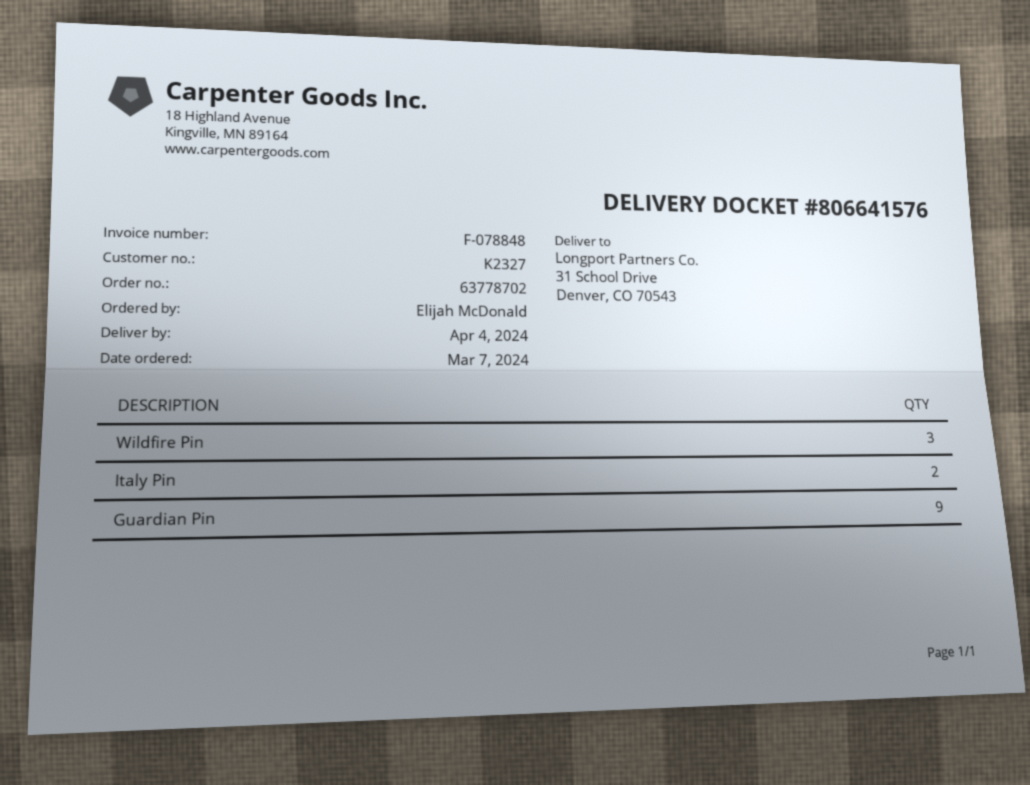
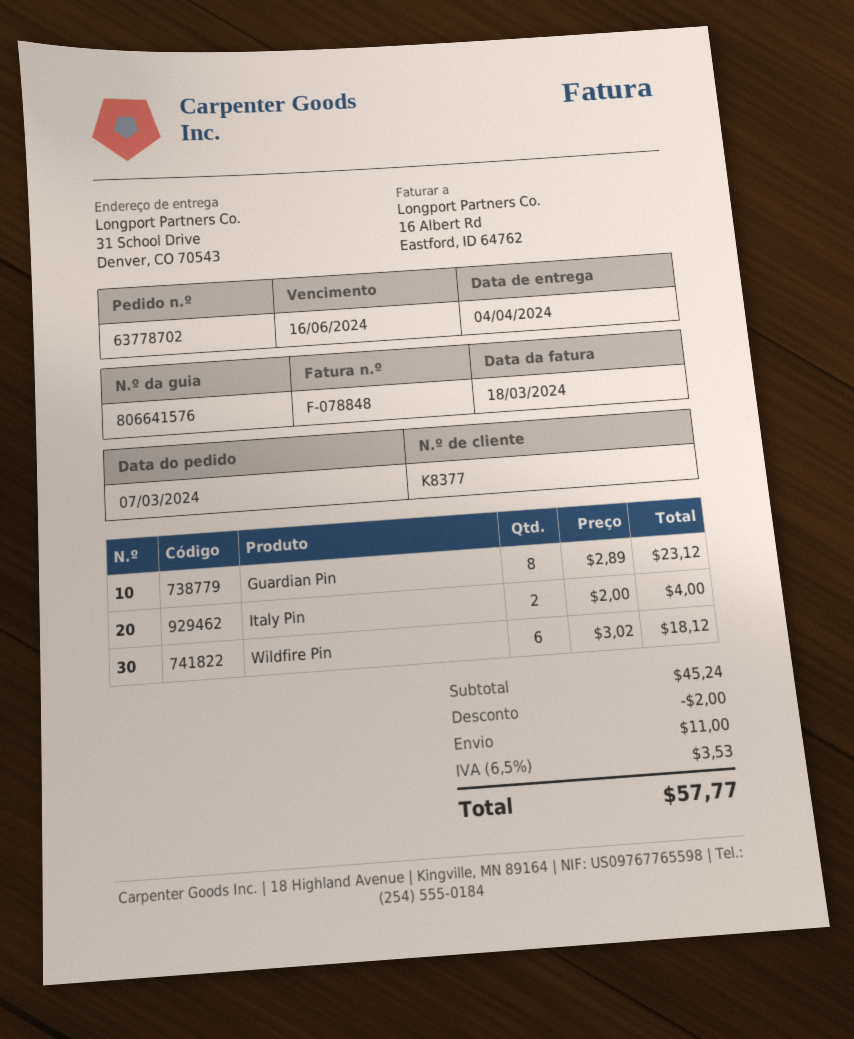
customer number: K2327 -> K8377
Wildfire Pin: 3 -> 6
Guardian Pin: 9 -> 8

